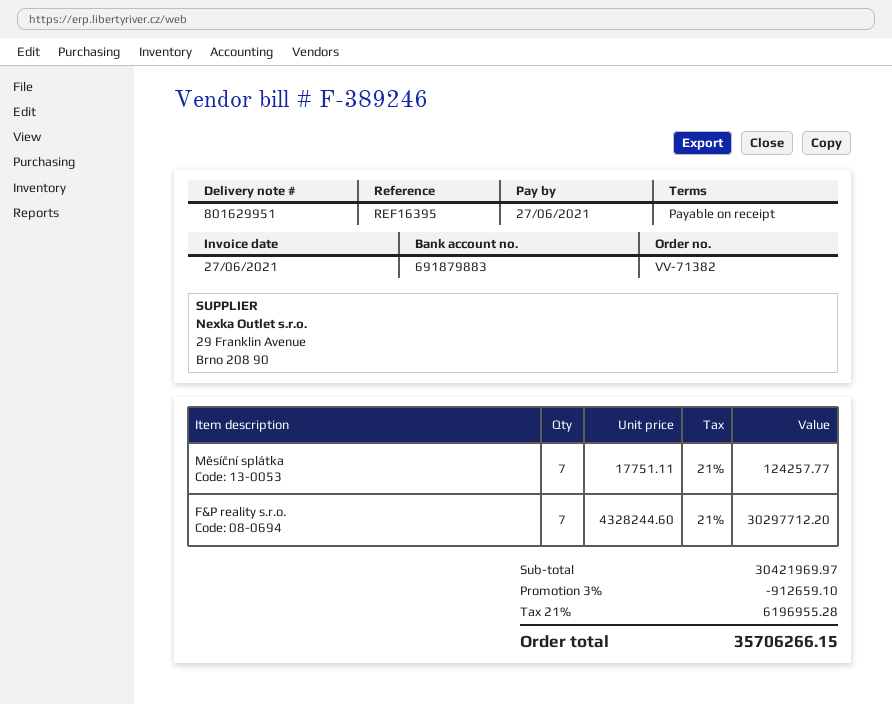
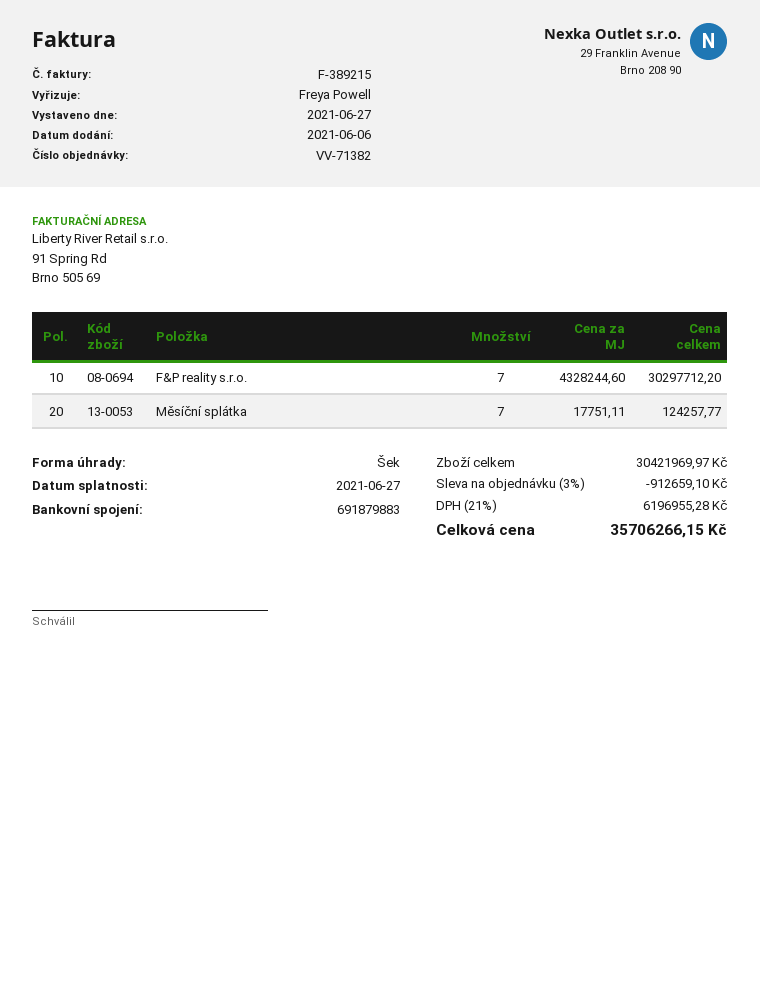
invoice number: F-389246 -> F-389215

